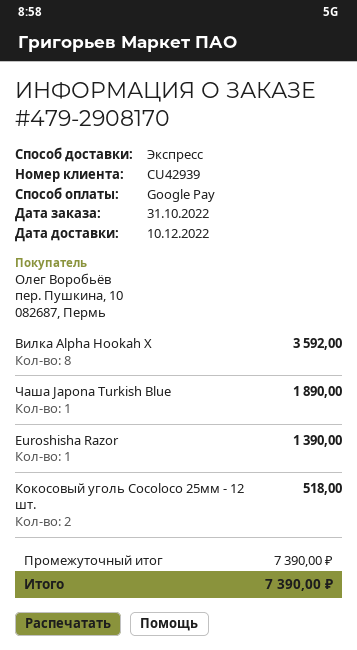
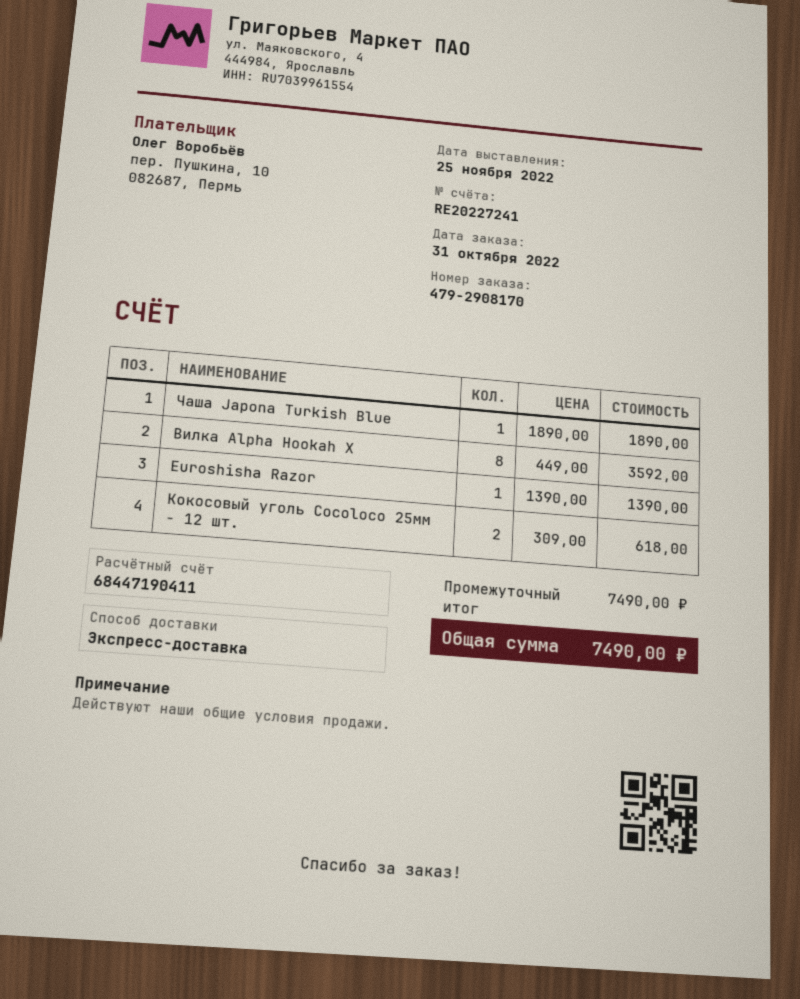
Кокосовый уголь Cocoloco 25мм - 12 шт.: 2 for 518.00 -> 2 for 618.00
subtotal: 7390.00 -> 7490.00
total: 7390.00 -> 7490.00

